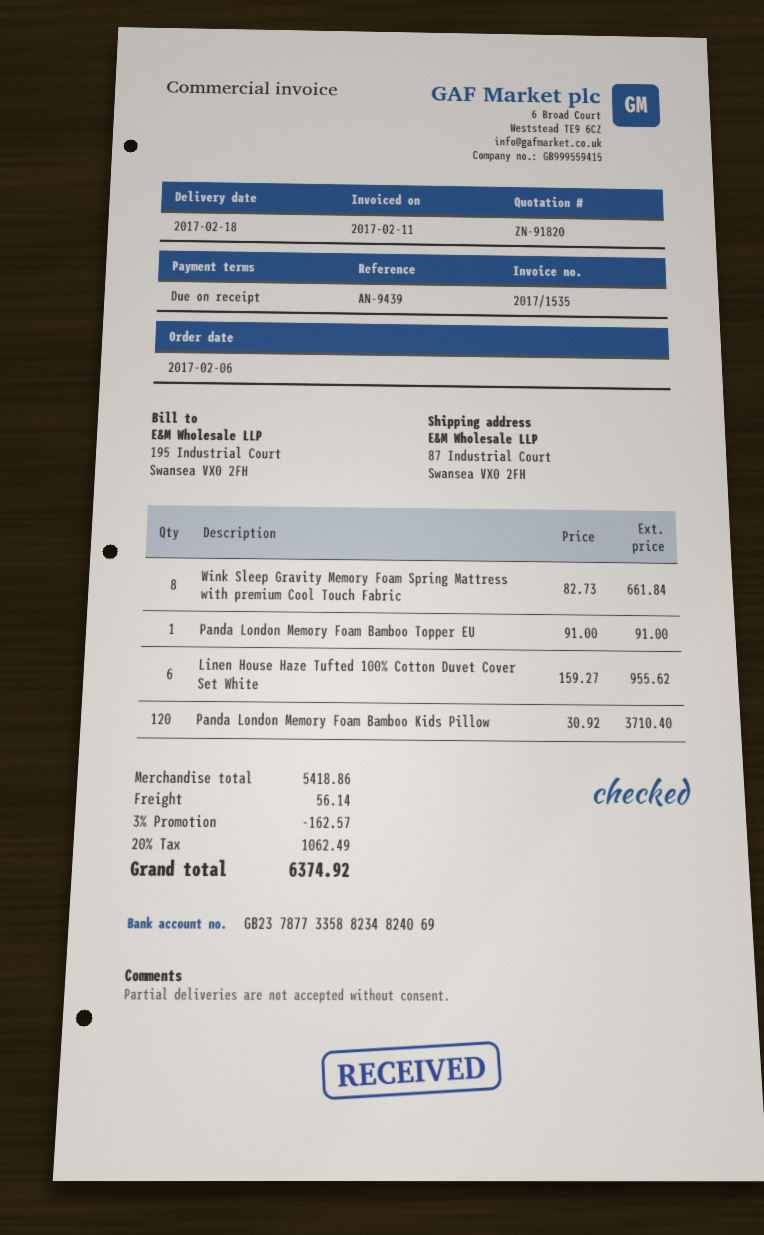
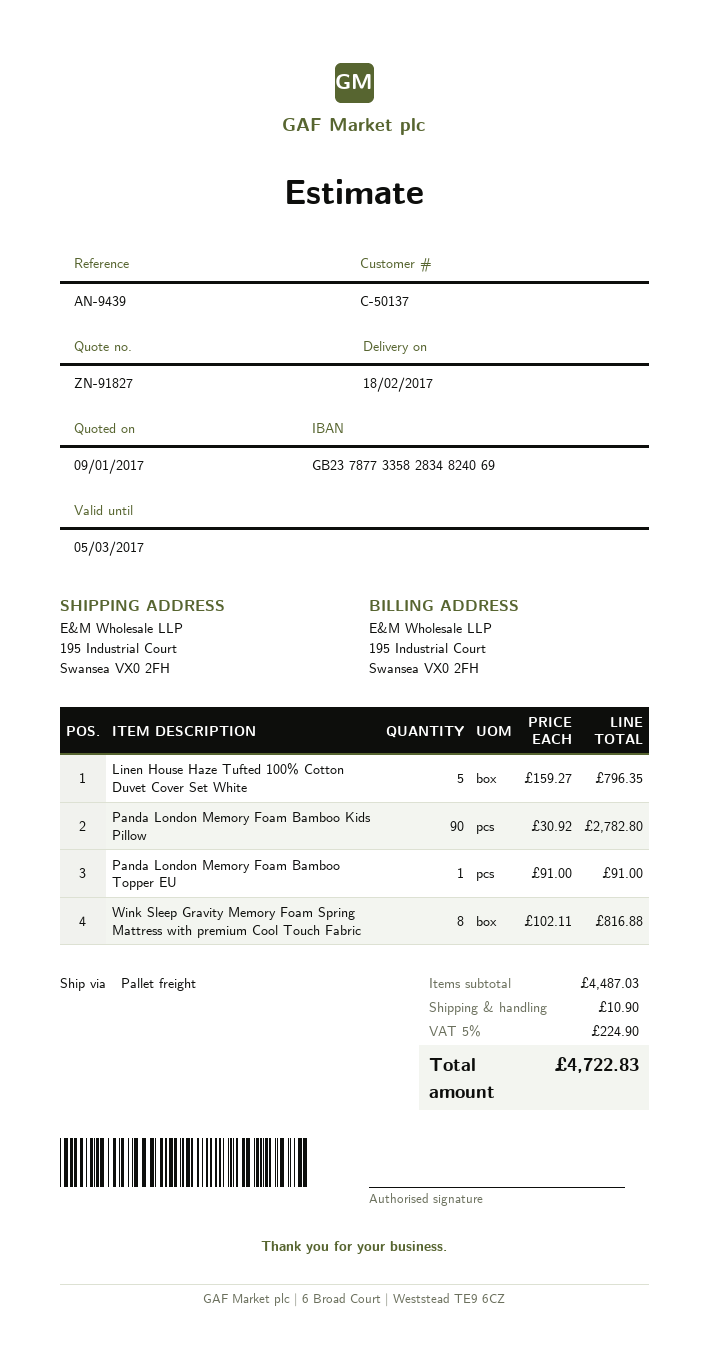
quote number: ZN-91820 -> ZN-91827
bank account: GB23787733588234824069 -> GB23787733582834824069
ship to: 87 Industrial Court, Swansea VX0 2FH -> 195 Industrial Court, Swansea VX0 2FH
Wink Sleep Gravity Memory Foam Spring Mattress with premium Cool Touch Fabric: 8 x 82.73 = 661.84 -> 8 x 102.11 = 816.88
Linen House Haze Tufted 100% Cotton Duvet Cover Set White: 6 x 159.27 = 955.62 -> 5 x 159.27 = 796.35
Panda London Memory Foam Bamboo Kids Pillow: 120 x 30.92 = 3710.40 -> 90 x 30.92 = 2782.80
subtotal: 5418.86 -> 4487.03
discount: 3% = 162.57 -> none
shipping: 56.14 -> 10.90
tax: 20% = 1062.49 -> 5% = 224.90
total: 6374.92 -> 4722.83

